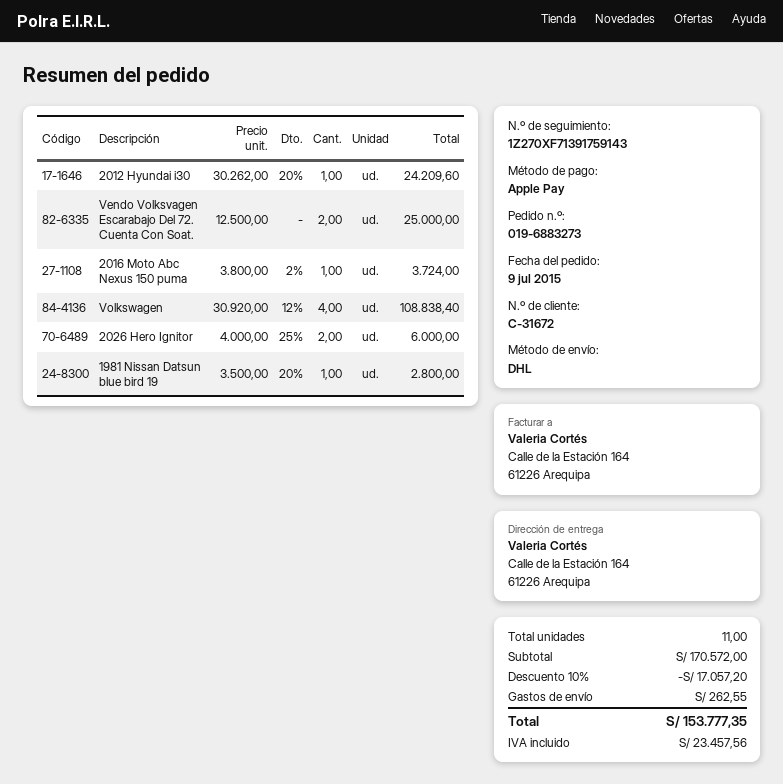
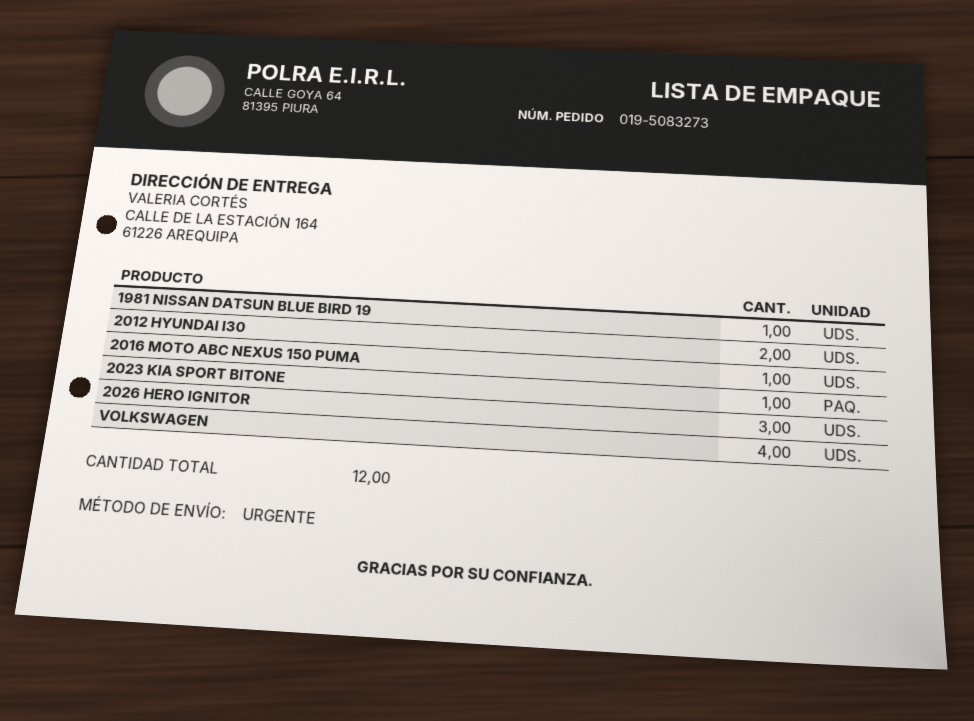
order number: 019-6883273 -> 019-5083273
shipping method: DHL -> express
2012 Hyundai i30: 1 -> 2
Vendo Volksvagen Escarabajo Del 72. Cuenta Con Soat.: 2 -> none
2026 Hero Ignitor: 2 -> 3
2023 KIA SPORT BITONE: none -> 1
total quantity: 11 -> 12

